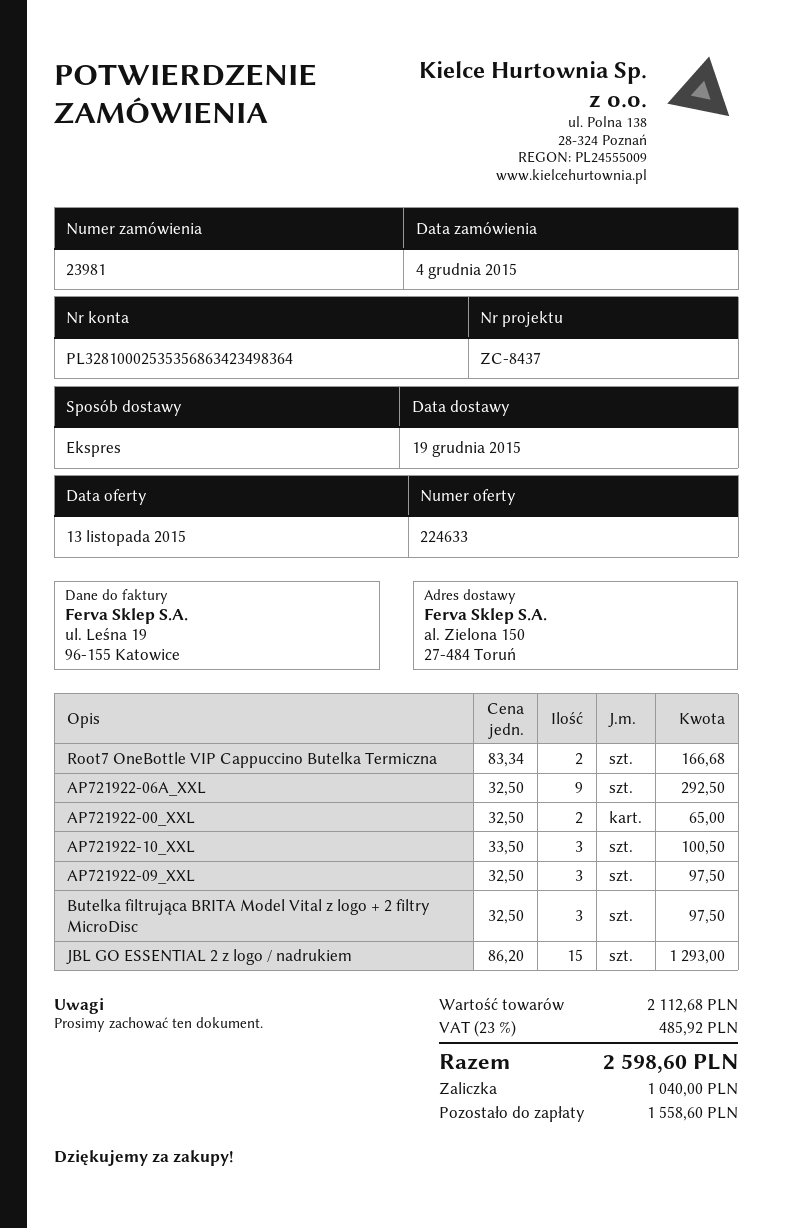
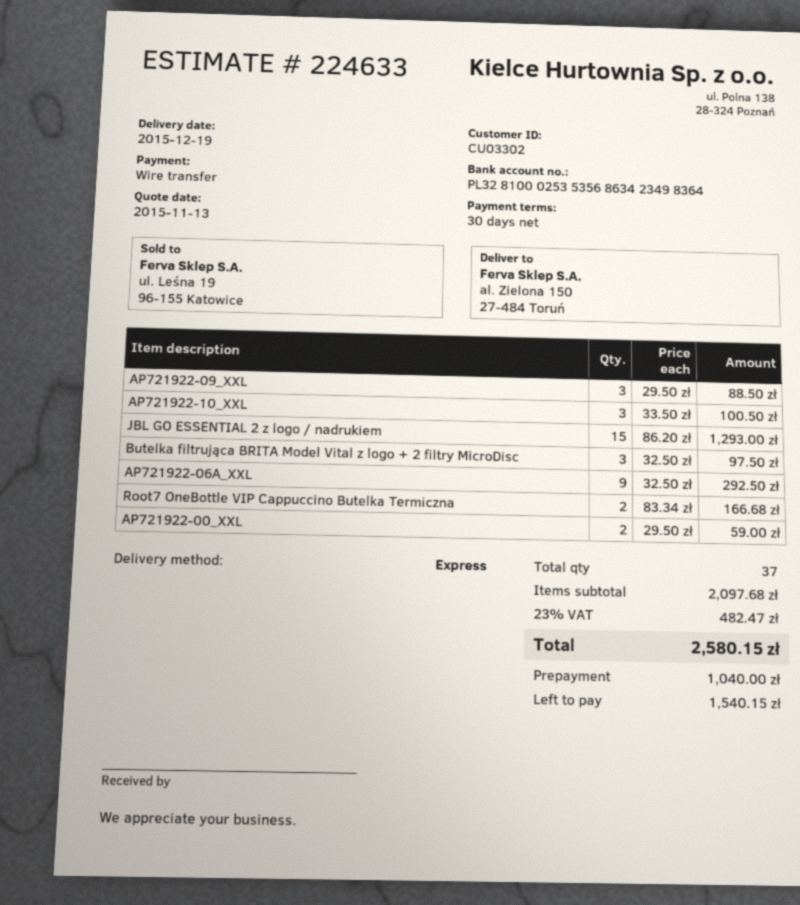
AP721922-00_XXL: 2 x 32.50 = 65.00 -> 2 x 29.50 = 59.00
AP721922-09_XXL: 3 x 32.50 = 97.50 -> 3 x 29.50 = 88.50
subtotal: 2112.68 -> 2097.68
tax: 23% = 485.92 -> 23% = 482.47
total: 2598.60 -> 2580.15
balance: 1558.60 -> 1540.15

